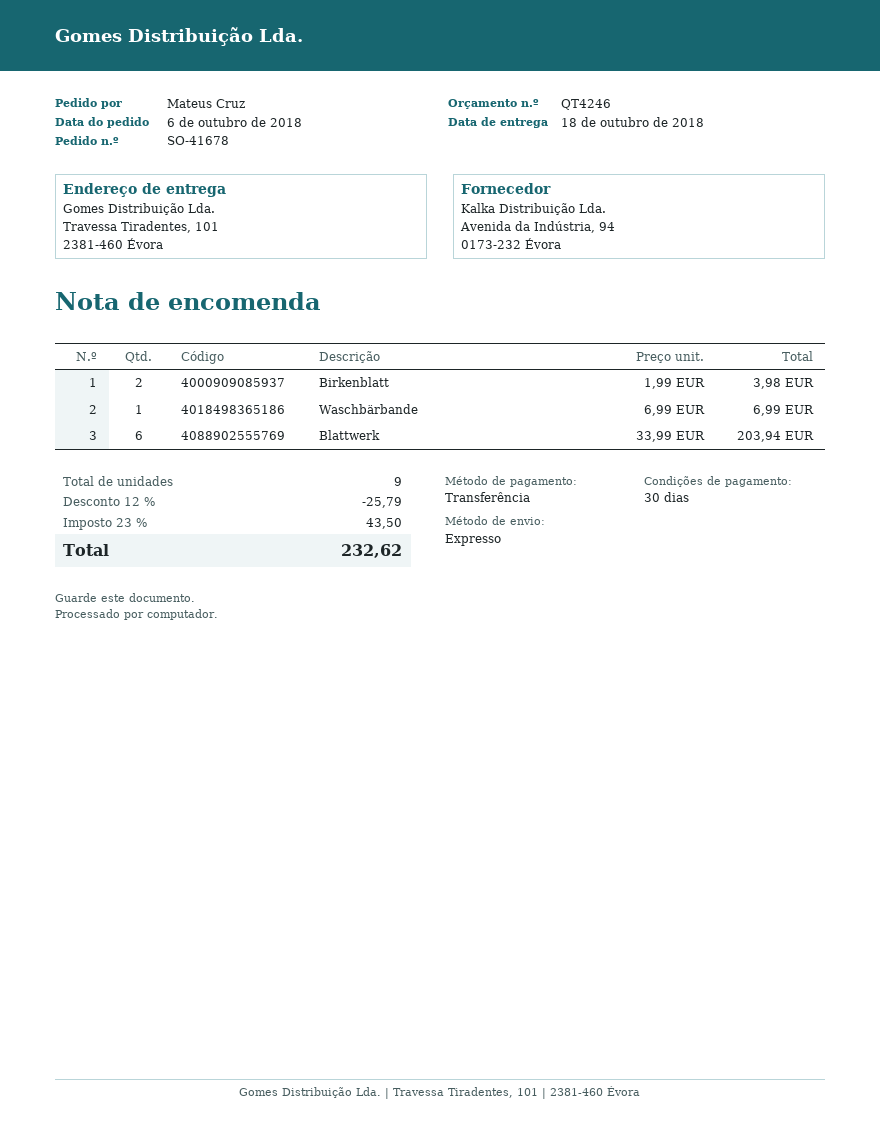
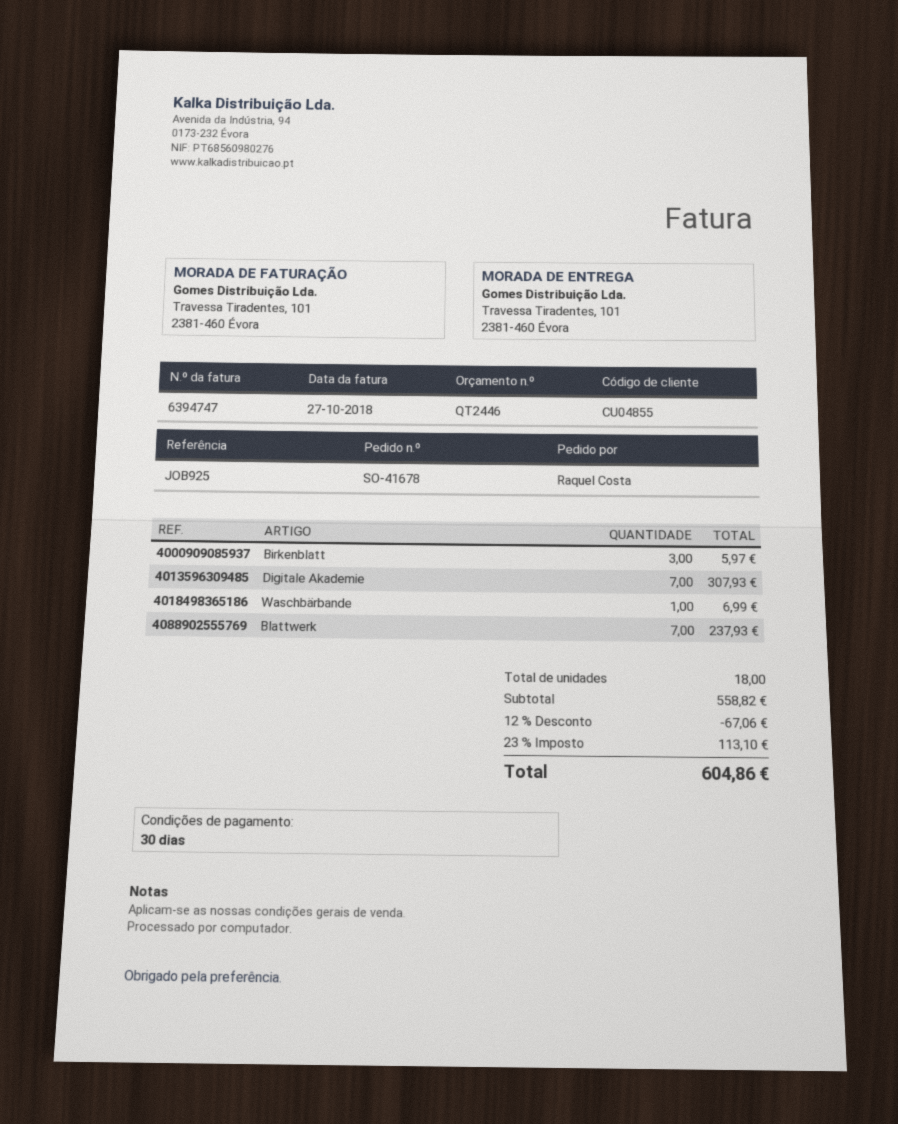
quote number: QT4246 -> QT2446
ordered by: Mateus Cruz -> Raquel Costa
Birkenblatt: 2 for 3.98 -> 3 for 5.97
Blattwerk: 6 for 203.94 -> 7 for 237.93
Digitale Akademie: none -> 7 for 307.93
total quantity: 9 -> 18
discount: 12% = 25.79 -> 12% = 67.06
tax: 23% = 43.50 -> 23% = 113.10
total: 232.62 -> 604.86

